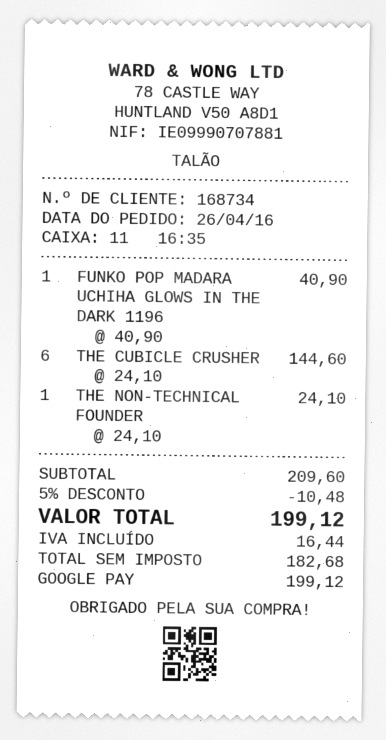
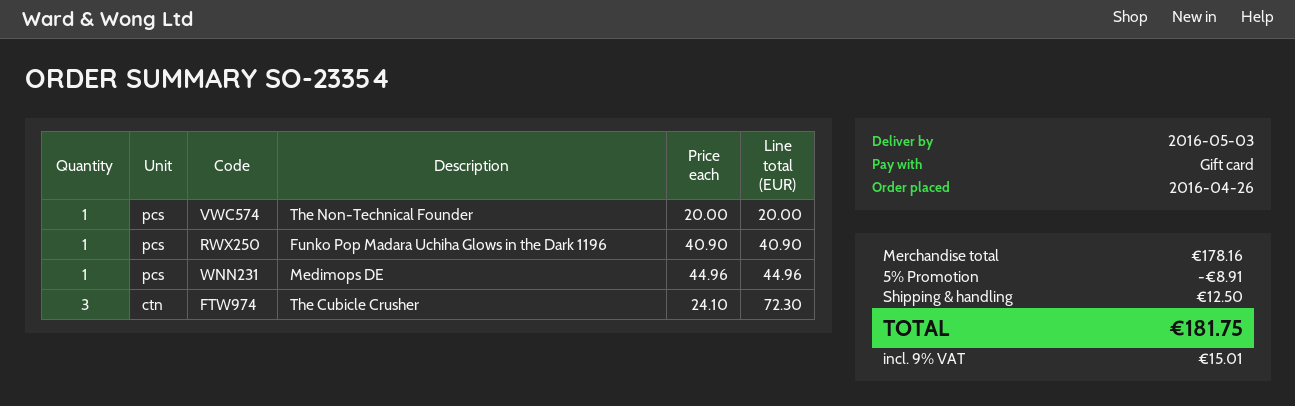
payment method: Google Pay -> gift card
THE CUBICLE CRUSHER: 6 x 24.10 = 144.60 -> 3 x 24.10 = 72.30
THE NON-TECHNICAL FOUNDER: 1 x 24.10 = 24.10 -> 1 x 20.00 = 20.00
Medimops DE: none -> 1 x 44.96 = 44.96
subtotal: 209.60 -> 178.16
discount: 5% = 10.48 -> 5% = 8.91
shipping: none -> 12.50
tax: 16.44 -> 15.01
total: 199.12 -> 181.75

